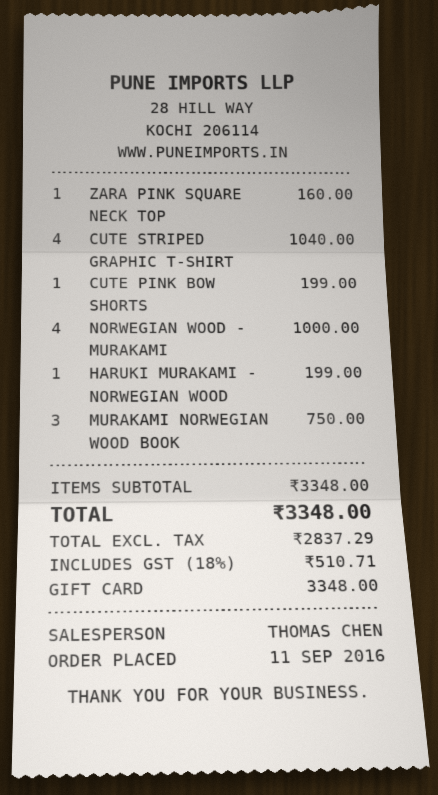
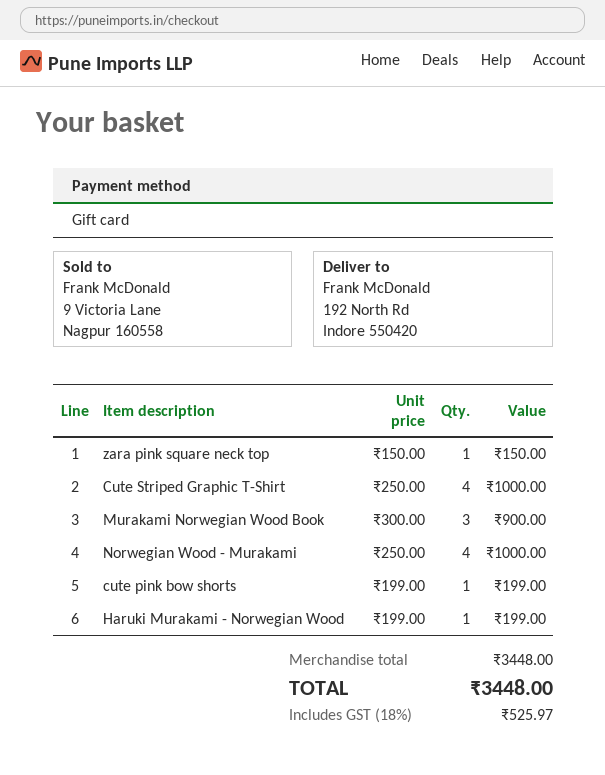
ZARA PINK SQUARE NECK TOP: 1 for 160.00 -> 1 for 150.00
CUTE STRIPED GRAPHIC T-SHIRT: 4 for 1040.00 -> 4 for 1000.00
MURAKAMI NORWEGIAN WOOD BOOK: 3 for 750.00 -> 3 for 900.00
subtotal: 3348.00 -> 3448.00
tax: 18% = 510.71 -> 18% = 525.97
total: 3348.00 -> 3448.00

